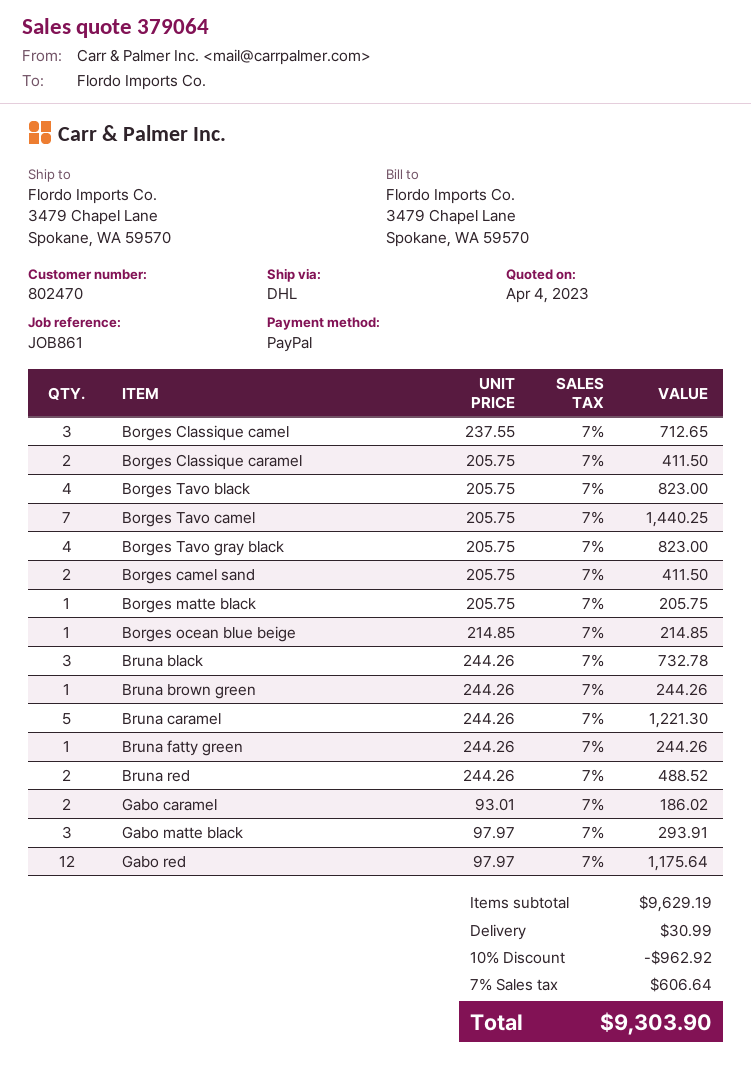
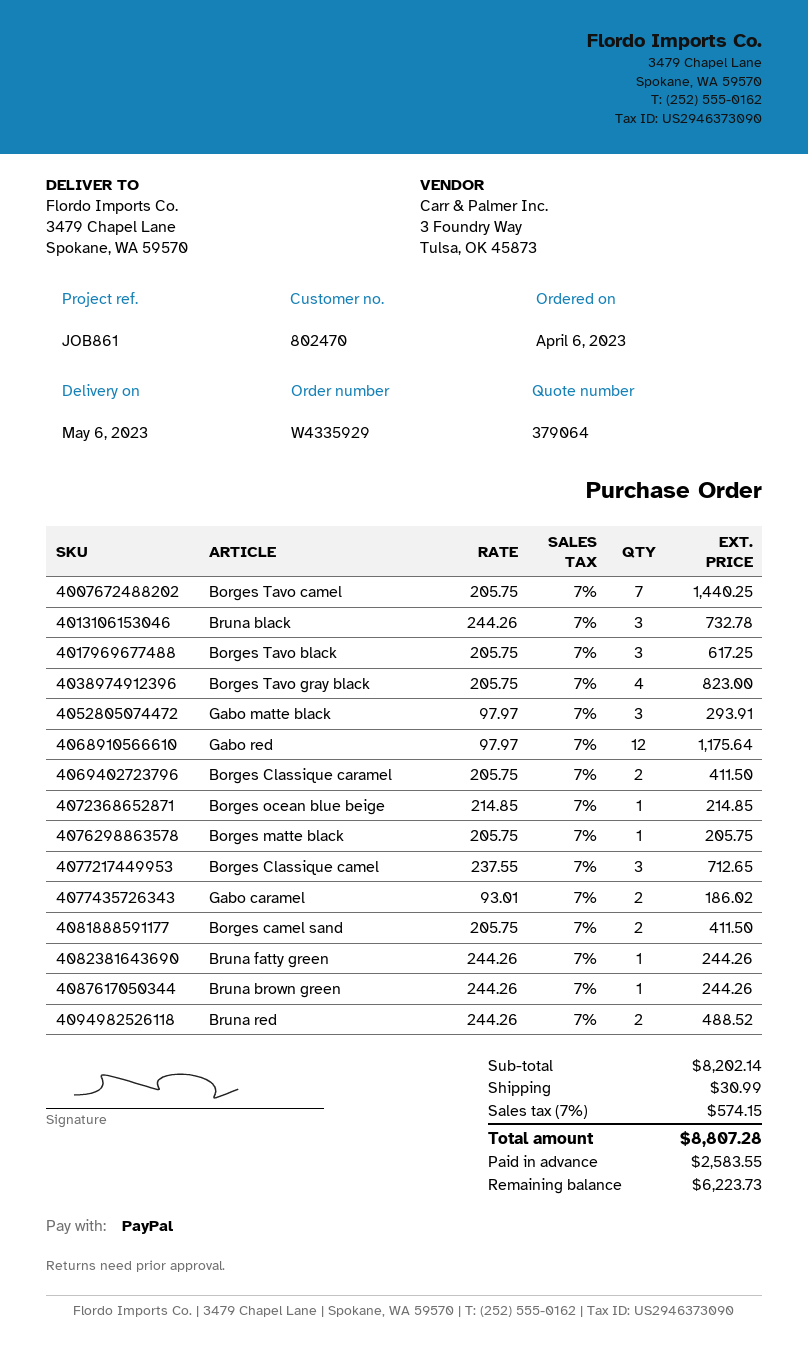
Borges Tavo black: 4 x 205.75 = 823.00 -> 3 x 205.75 = 617.25
Bruna caramel: 5 x 244.26 = 1221.30 -> none
subtotal: 9629.19 -> 8202.14
discount: 10% = 962.92 -> none
tax: 7% = 606.64 -> 7% = 574.15
total: 9303.90 -> 8807.28

